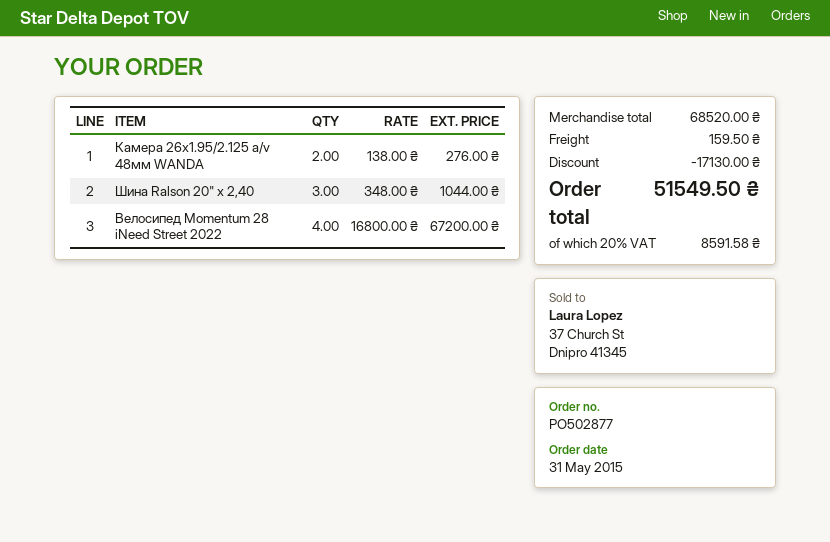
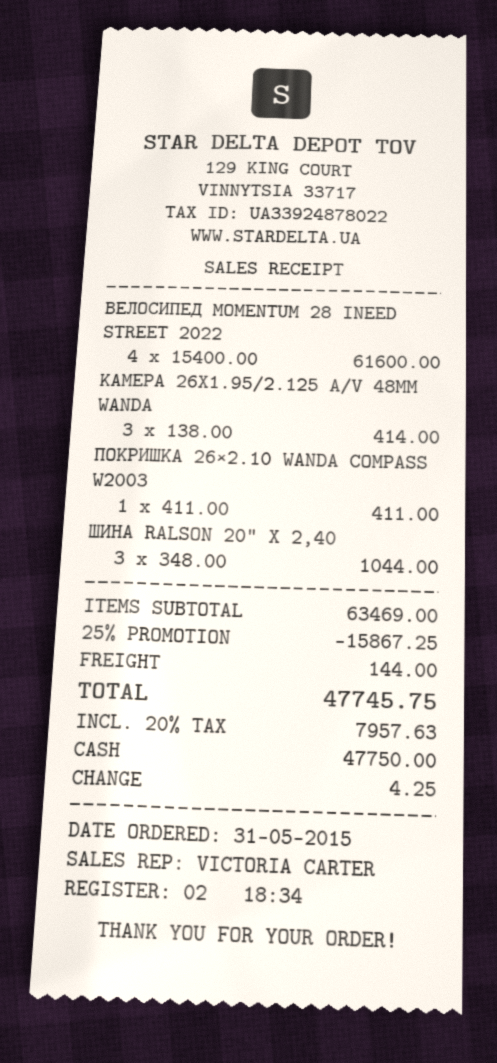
Камера 26x1.95/2.125 a/v 48мм WANDA: 2 x 138.00 = 276.00 -> 3 x 138.00 = 414.00
Велосипед Momentum 28 iNeed Street 2022: 4 x 16800.00 = 67200.00 -> 4 x 15400.00 = 61600.00
ПОКРИШКА 26×2.10 WANDA COMPASS W2003: none -> 1 x 411.00 = 411.00
subtotal: 68520.00 -> 63469.00
discount: 17130.00 -> 15867.25
shipping: 159.50 -> 144.00
tax: 20% = 8591.58 -> 20% = 7957.63
total: 51549.50 -> 47745.75

